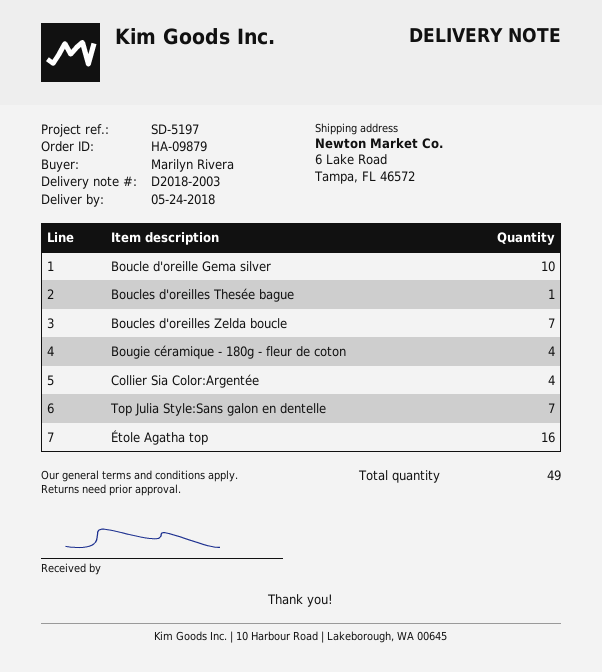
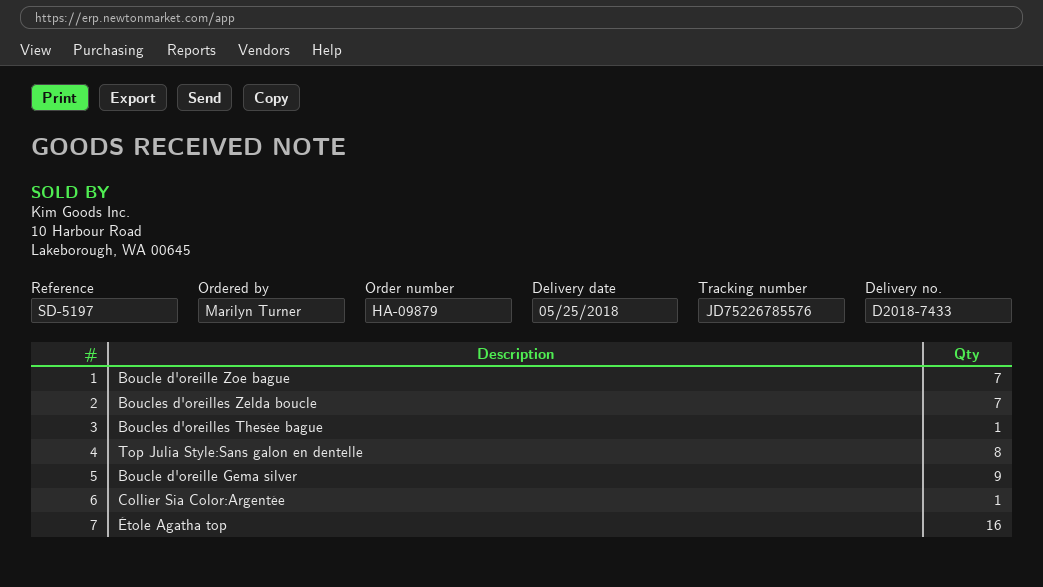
delivery note number: D2018-2003 -> D2018-7433
delivery date: 2018-05-24 -> 2018-05-25
ordered by: Marilyn Rivera -> Marilyn Turner
Boucle d'oreille Gema silver: 10 -> 9
Bougie céramique - 180g - fleur de coton: 4 -> none
Collier Sia Color:Argentée: 4 -> 1
Top Julia Style:Sans galon en dentelle: 7 -> 8
Boucle d'oreille Zoe bague: none -> 7

